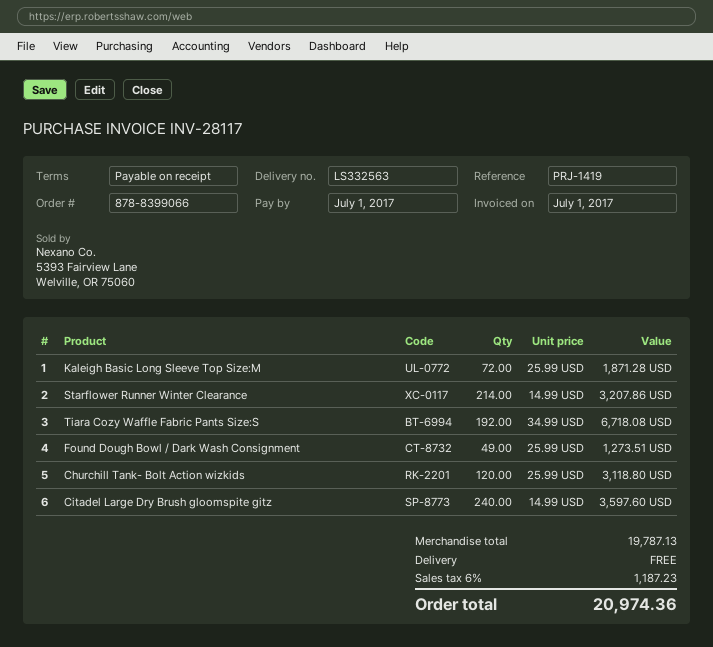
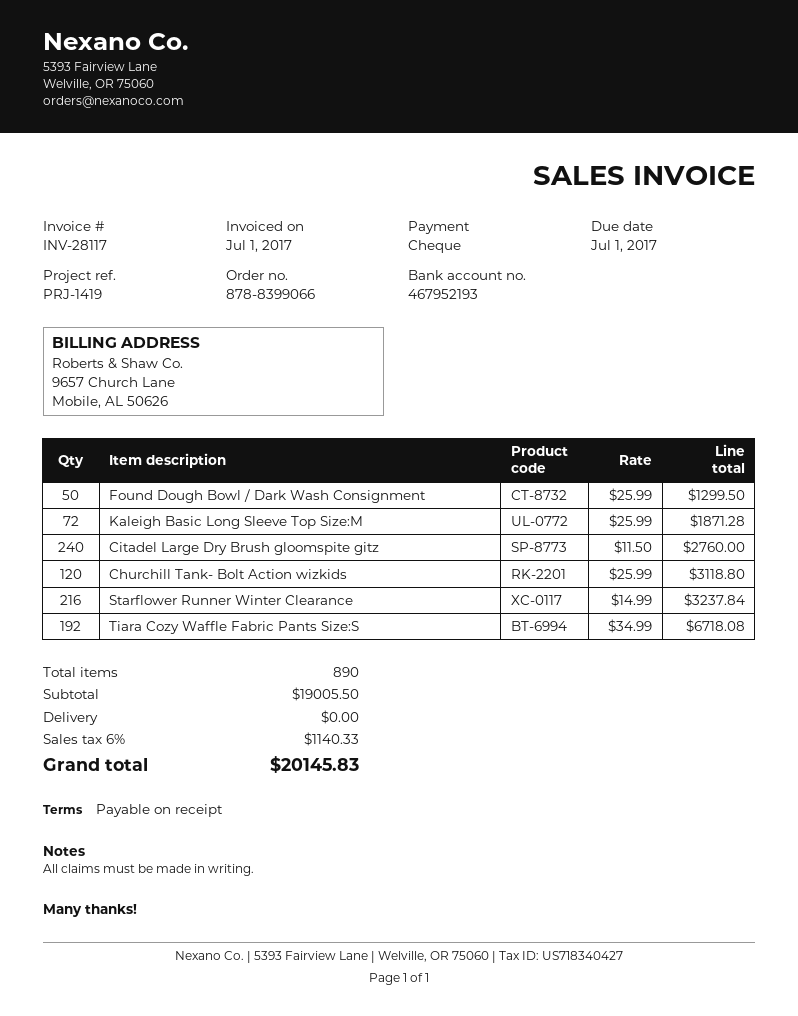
Starflower Runner Winter Clearance: 214 x 14.99 = 3207.86 -> 216 x 14.99 = 3237.84
Found Dough Bowl / Dark Wash Consignment: 49 x 25.99 = 1273.51 -> 50 x 25.99 = 1299.50
Citadel Large Dry Brush gloomspite gitz: 240 x 14.99 = 3597.60 -> 240 x 11.50 = 2760.00
subtotal: 19787.13 -> 19005.50
tax: 6% = 1187.23 -> 6% = 1140.33
total: 20974.36 -> 20145.83

